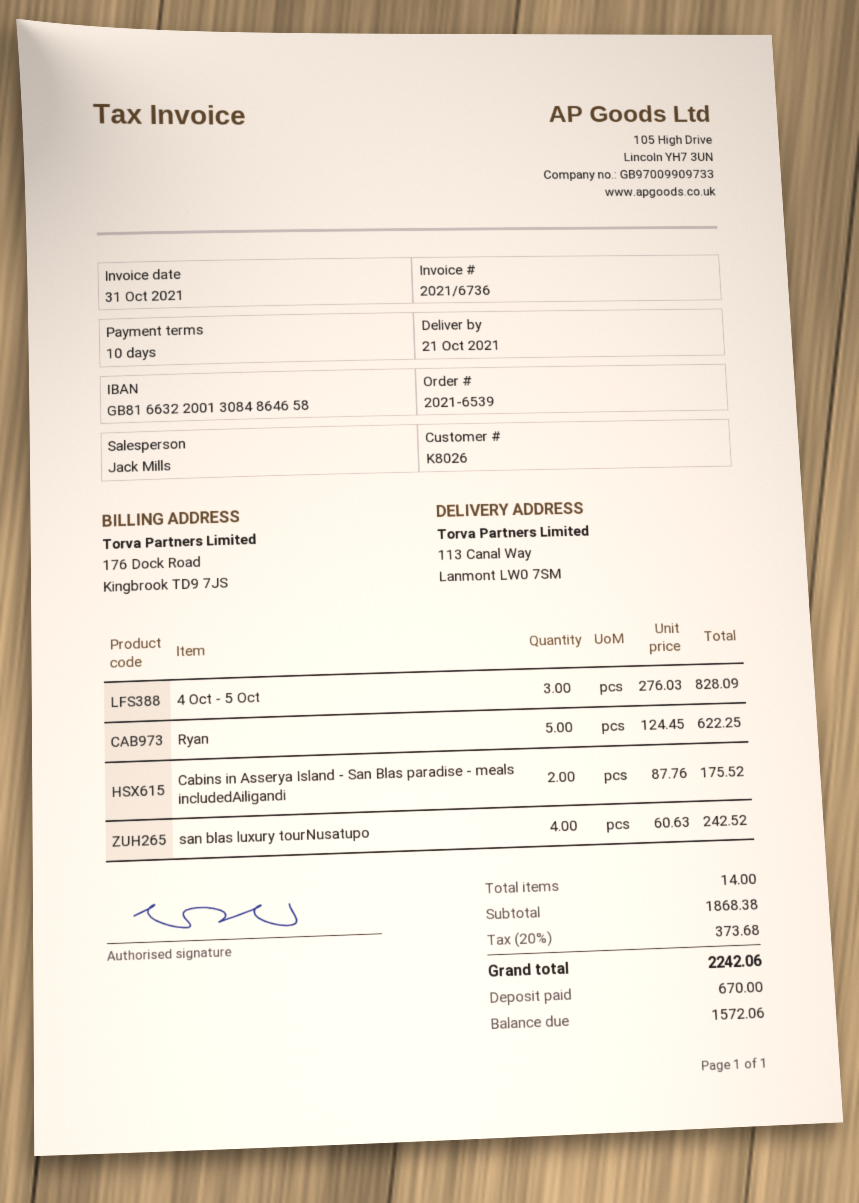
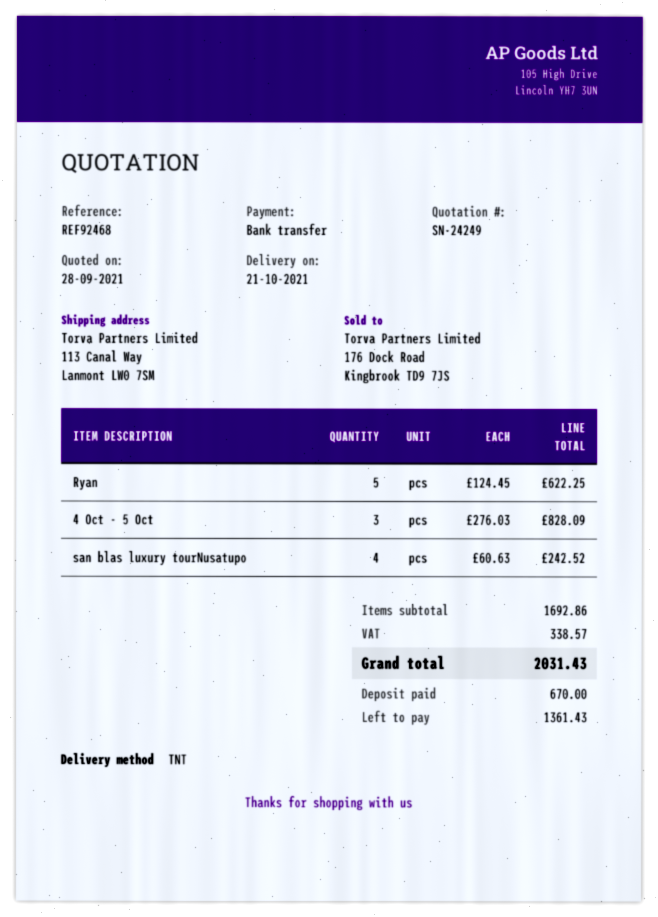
Cabins in Asserya Island - San Blas paradise - meals includedAiligandi: 2 x 87.76 = 175.52 -> none
subtotal: 1868.38 -> 1692.86
tax: 373.68 -> 338.57
total: 2242.06 -> 2031.43
balance: 1572.06 -> 1361.43

